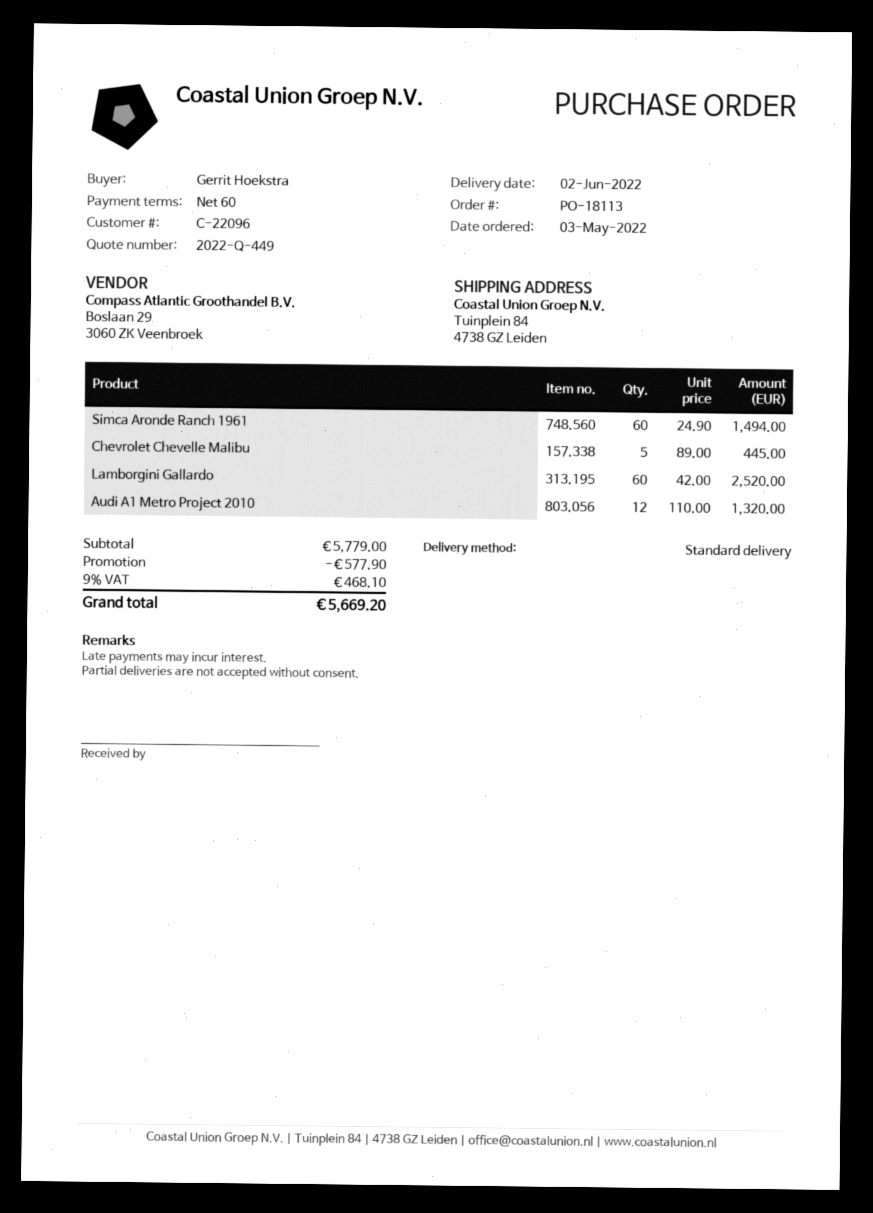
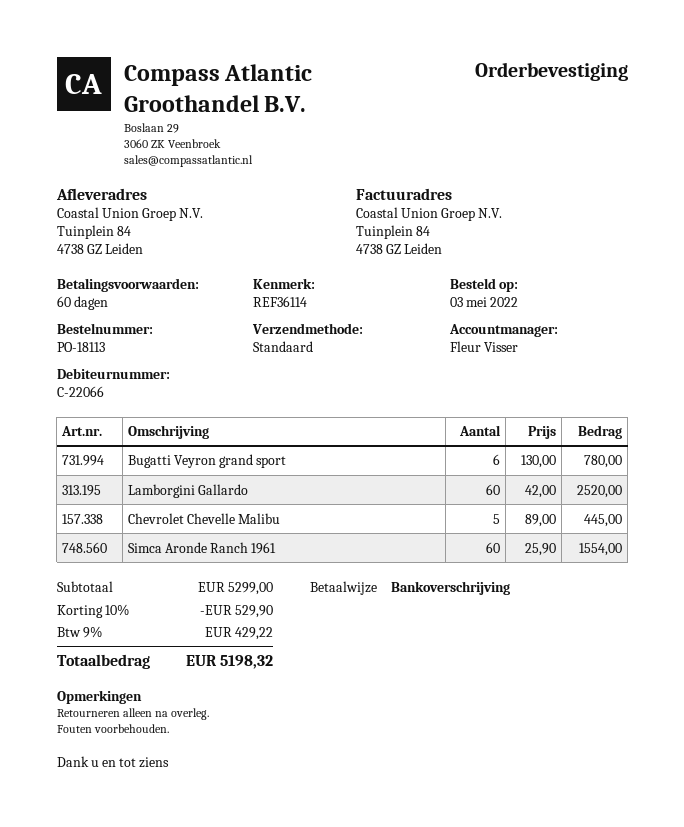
customer number: C-22096 -> C-22066
Simca Aronde Ranch 1961: 60 x 24.90 = 1494.00 -> 60 x 25.90 = 1554.00
Audi A1 Metro Project 2010: 12 x 110.00 = 1320.00 -> none
Bugatti Veyron grand sport: none -> 6 x 130.00 = 780.00
subtotal: 5779.00 -> 5299.00
discount: 577.90 -> 529.90
tax: 9% = 468.10 -> 9% = 429.22
total: 5669.20 -> 5198.32

